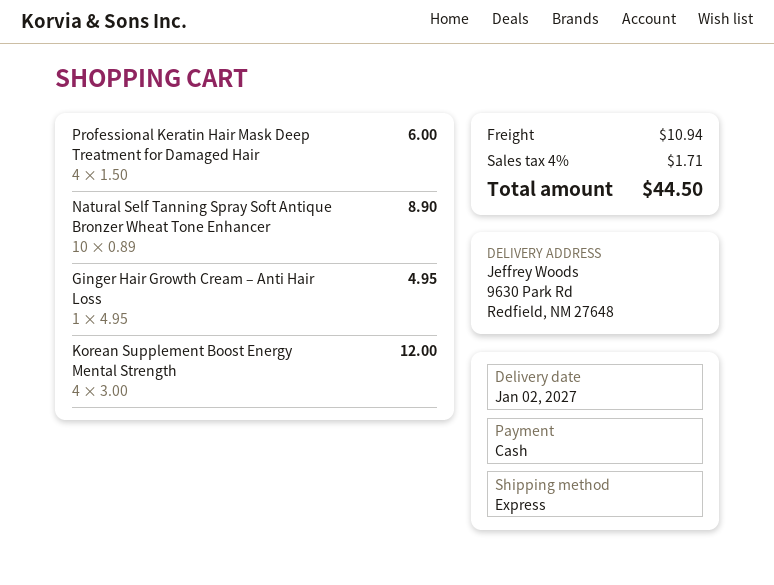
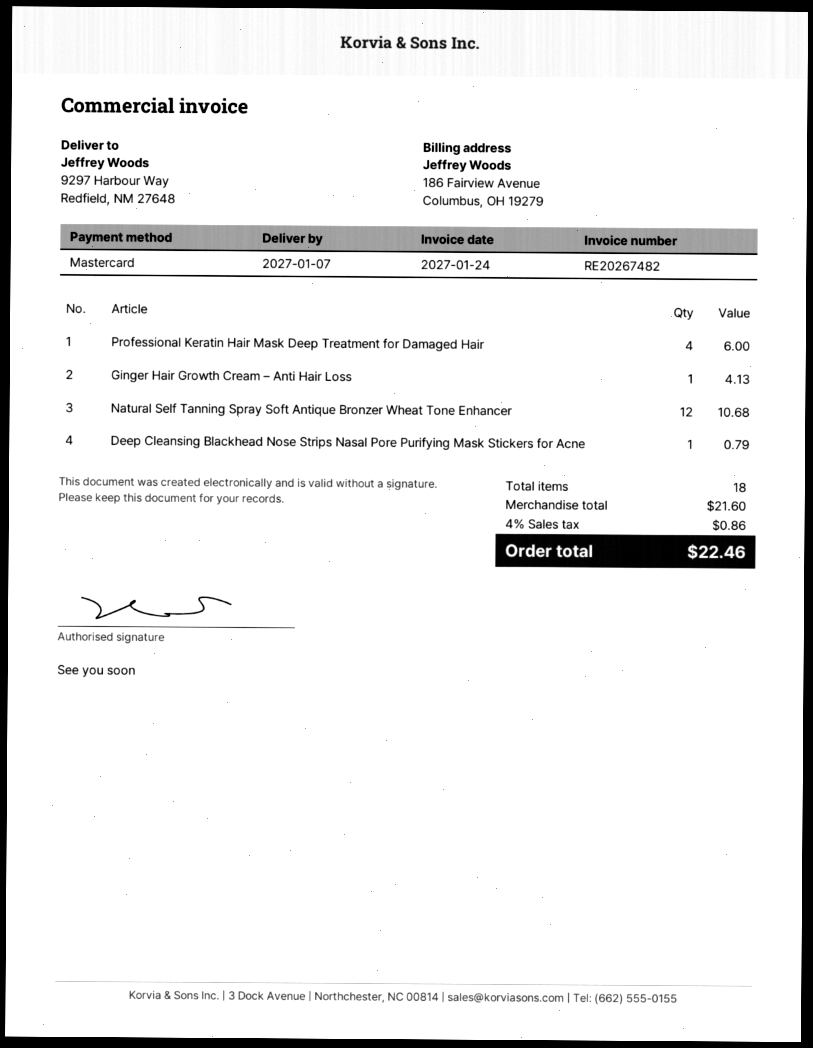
delivery date: 2027-01-02 -> 2027-01-07
payment method: cash -> Mastercard
ship to: 9630 Park Rd, Redfield, NM 27648 -> 9297 Harbour Way, Redfield, NM 27648
Natural Self Tanning Spray Soft Antique Bronzer Wheat Tone Enhancer: 10 for 8.90 -> 12 for 10.68
Ginger Hair Growth Cream – Anti Hair Loss: 1 for 4.95 -> 1 for 4.13
Korean Supplement Boost Energy Mental Strength: 4 for 12.00 -> none
Deep Cleansing Blackhead Nose Strips Nasal Pore Purifying Mask Stickers for Acne: none -> 1 for 0.79
shipping: 10.94 -> none
tax: 4% = 1.71 -> 4% = 0.86
total: 44.50 -> 22.46

